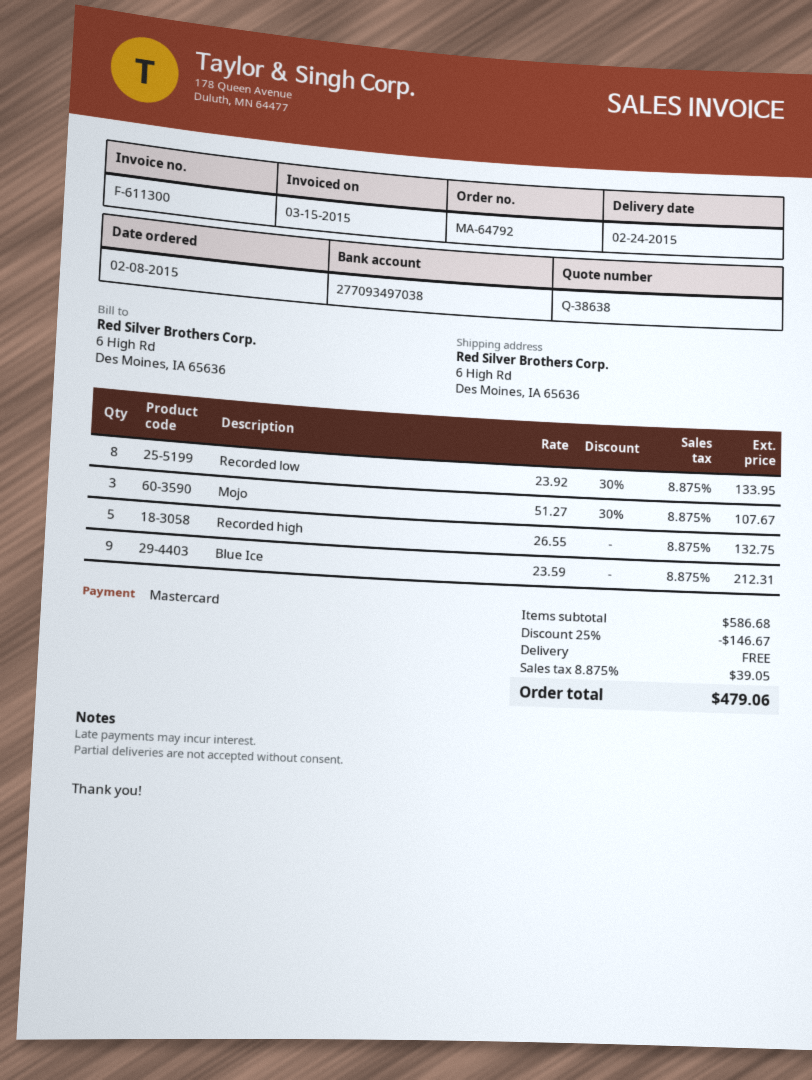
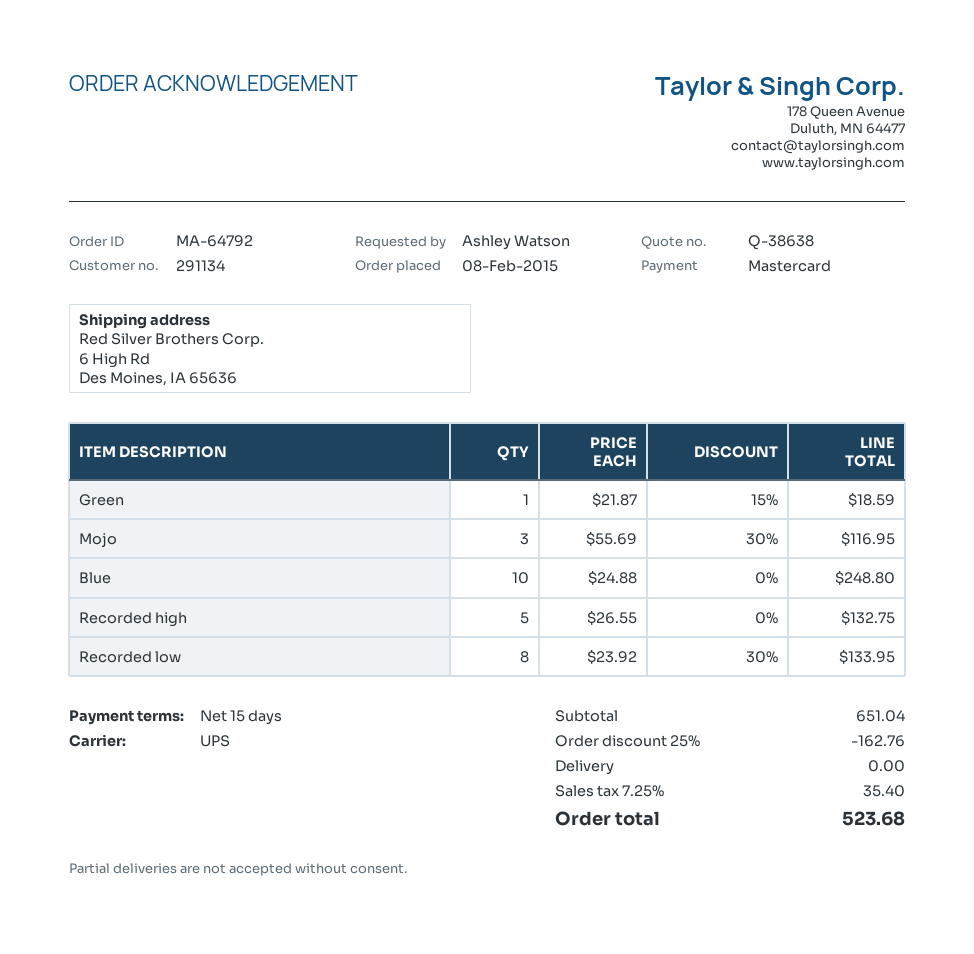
Mojo: 3 x 51.27 - 30% = 107.67 -> 3 x 55.69 - 30% = 116.95
Blue Ice: 9 x 23.59 = 212.31 -> none
Green: none -> 1 x 21.87 - 15% = 18.59
Blue: none -> 10 x 24.88 = 248.80
subtotal: 586.68 -> 651.04
discount: 25% = 146.67 -> 25% = 162.76
tax: 8.875% = 39.05 -> 7.25% = 35.40
total: 479.06 -> 523.68

